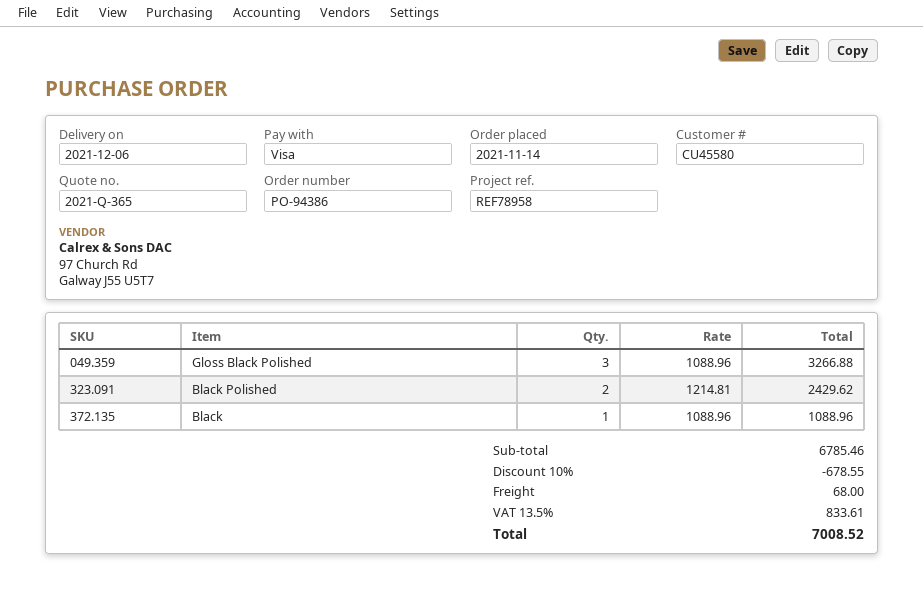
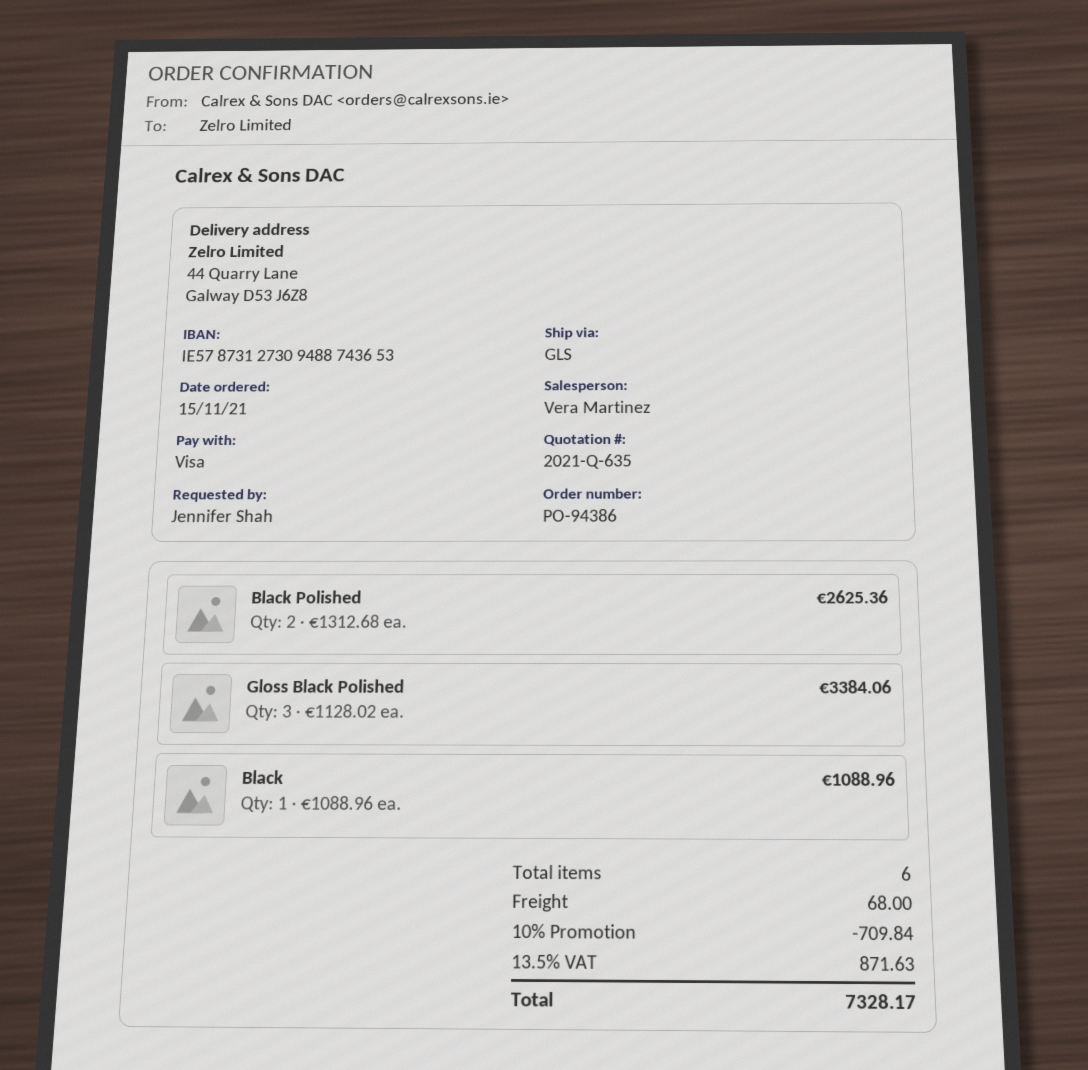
quote number: 2021-Q-365 -> 2021-Q-635
order date: 2021-11-14 -> 2021-11-15
Gloss Black Polished: 3 x 1088.96 = 3266.88 -> 3 x 1128.02 = 3384.06
Black Polished: 2 x 1214.81 = 2429.62 -> 2 x 1312.68 = 2625.36
discount: 10% = 678.55 -> 10% = 709.84
tax: 13.5% = 833.61 -> 13.5% = 871.63
total: 7008.52 -> 7328.17

